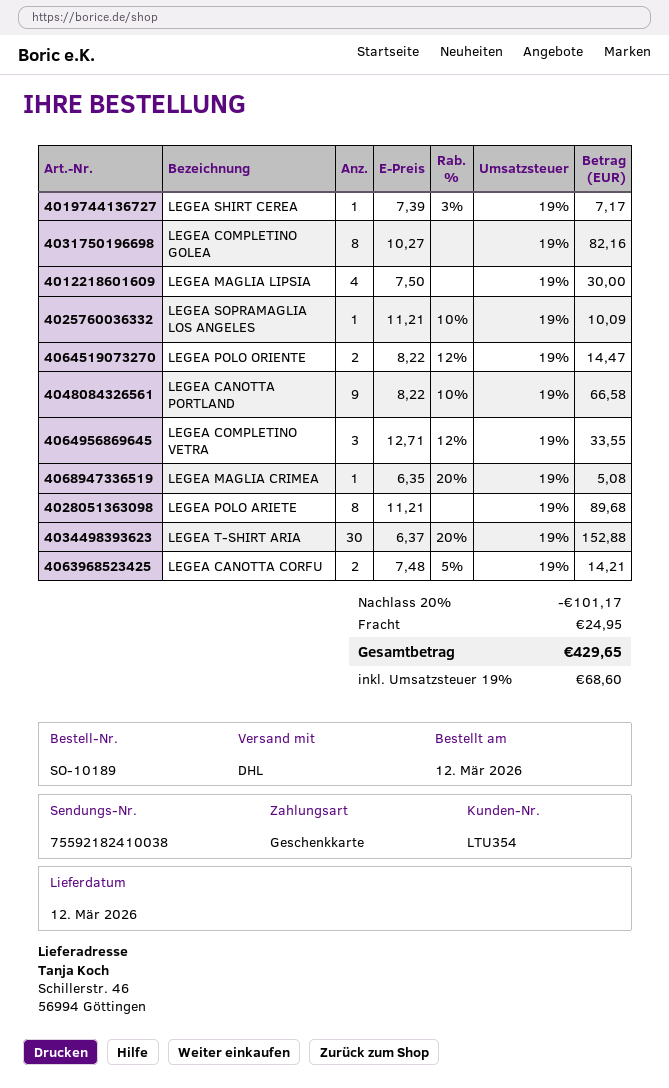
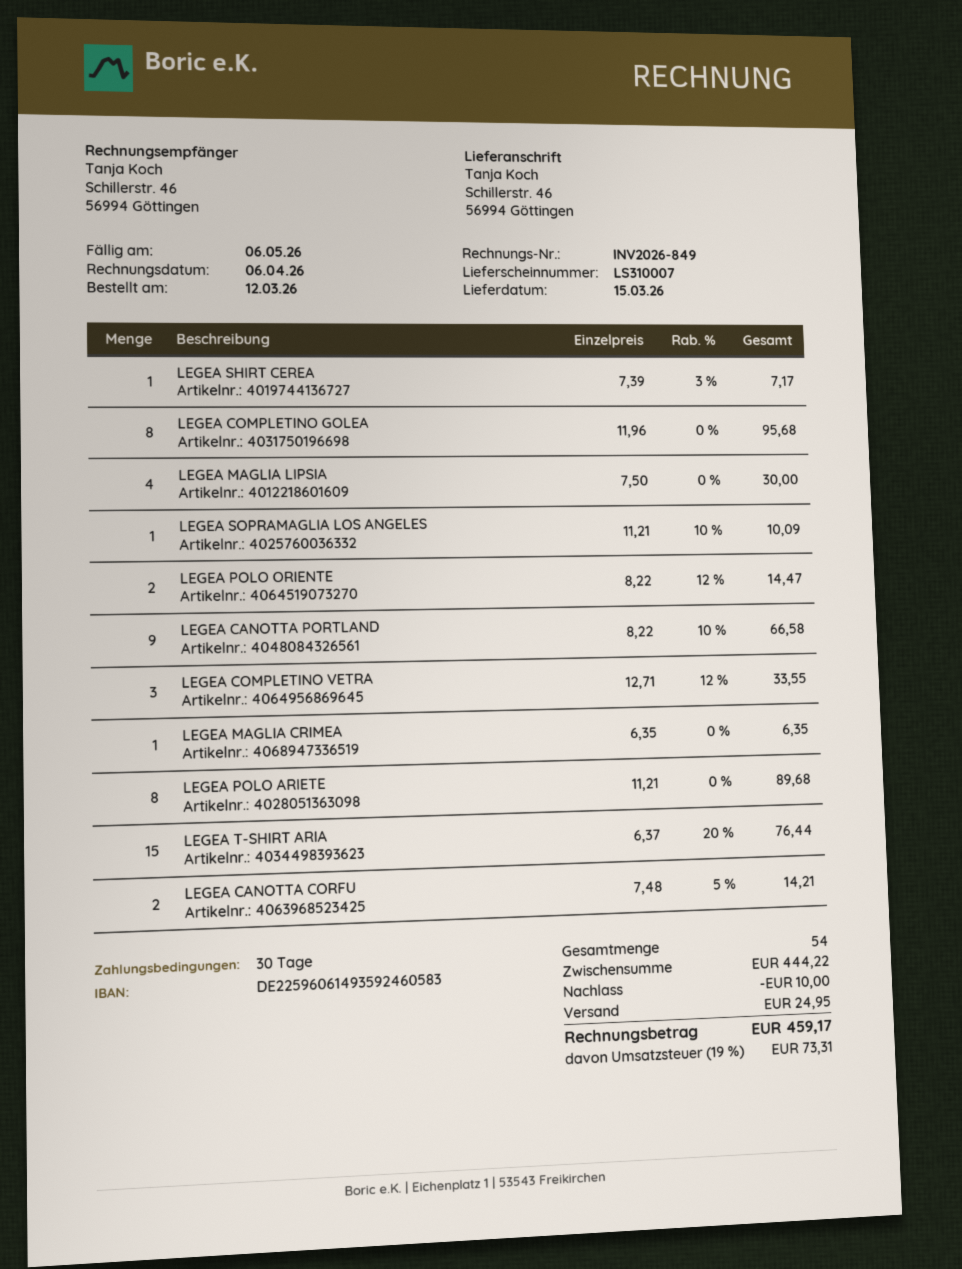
delivery date: 2026-03-12 -> 2026-03-15
LEGEA COMPLETINO GOLEA: 8 x 10.27 = 82.16 -> 8 x 11.96 = 95.68
LEGEA MAGLIA CRIMEA: 1 x 6.35 - 20% = 5.08 -> 1 x 6.35 = 6.35
LEGEA T-SHIRT ARIA: 30 x 6.37 - 20% = 152.88 -> 15 x 6.37 - 20% = 76.44
discount: 101.17 -> 10.00
tax: 19% = 68.60 -> 19% = 73.31
total: 429.65 -> 459.17

